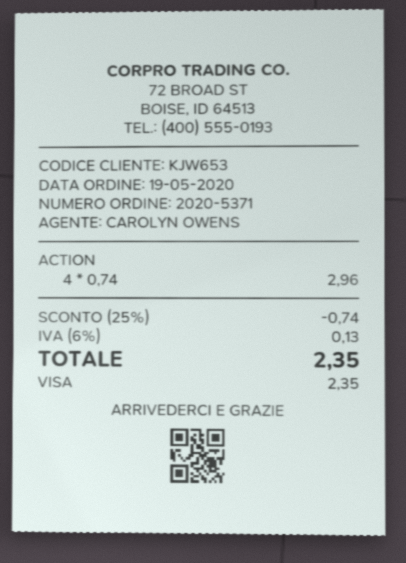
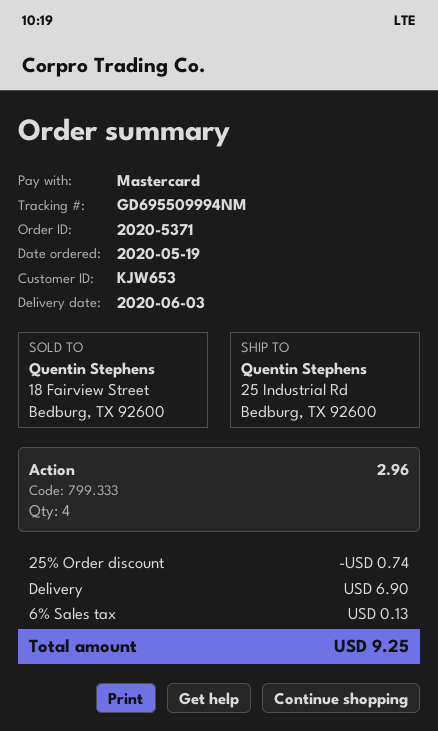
payment method: Visa -> Mastercard
shipping: none -> 6.90
total: 2.35 -> 9.25

